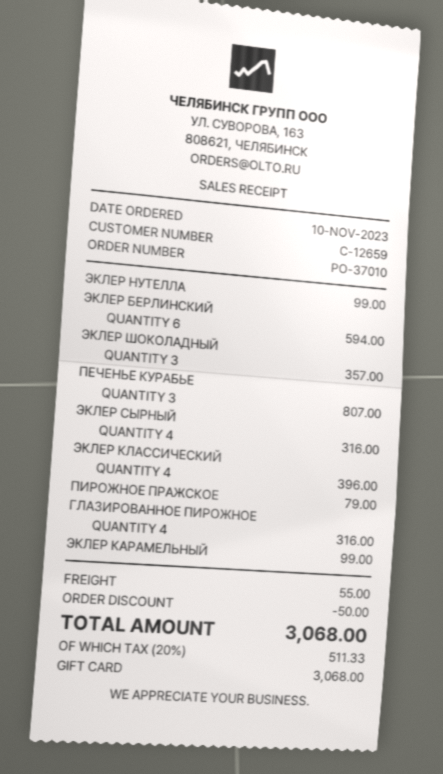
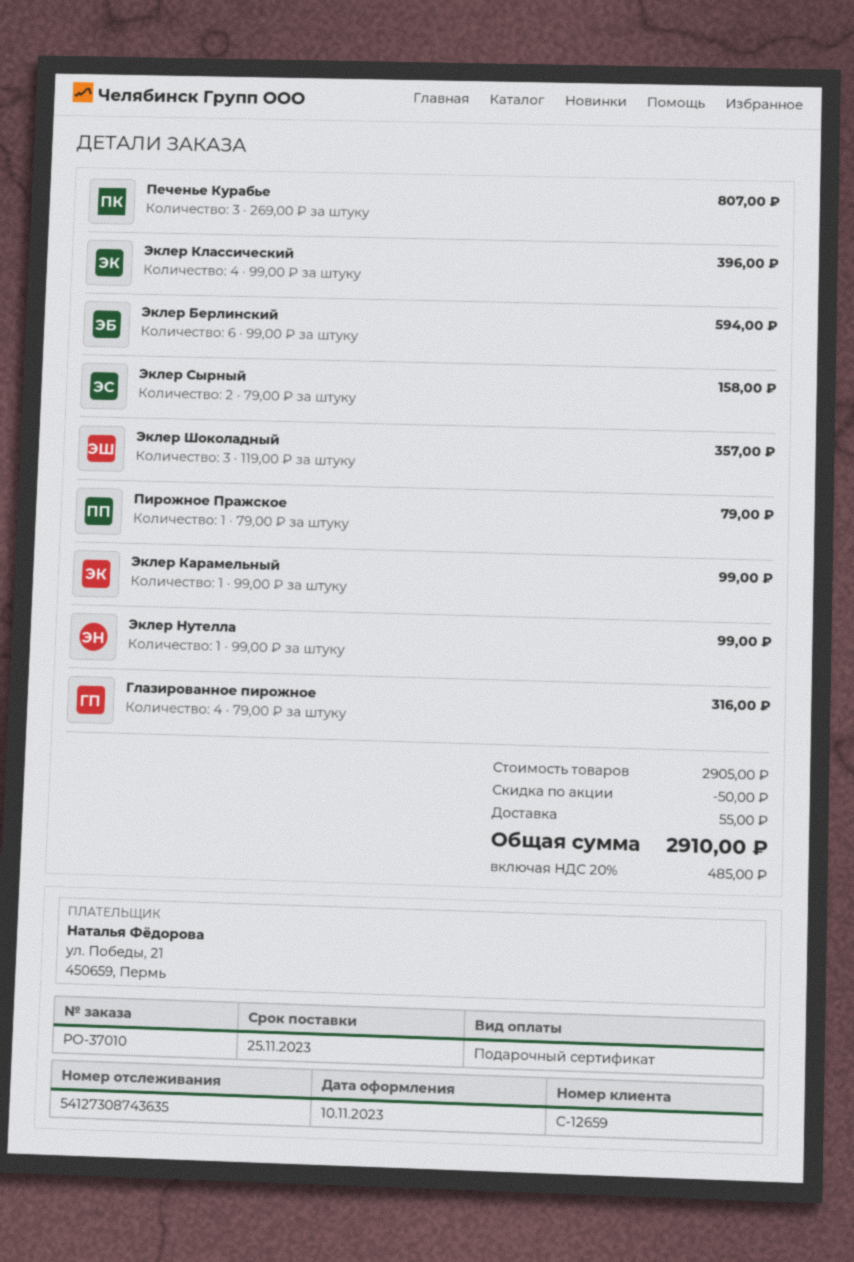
ЭКЛЕР СЫРНЫЙ: 4 for 316.00 -> 2 for 158.00
tax: 20% = 511.33 -> 20% = 485.00
total: 3068.00 -> 2910.00

